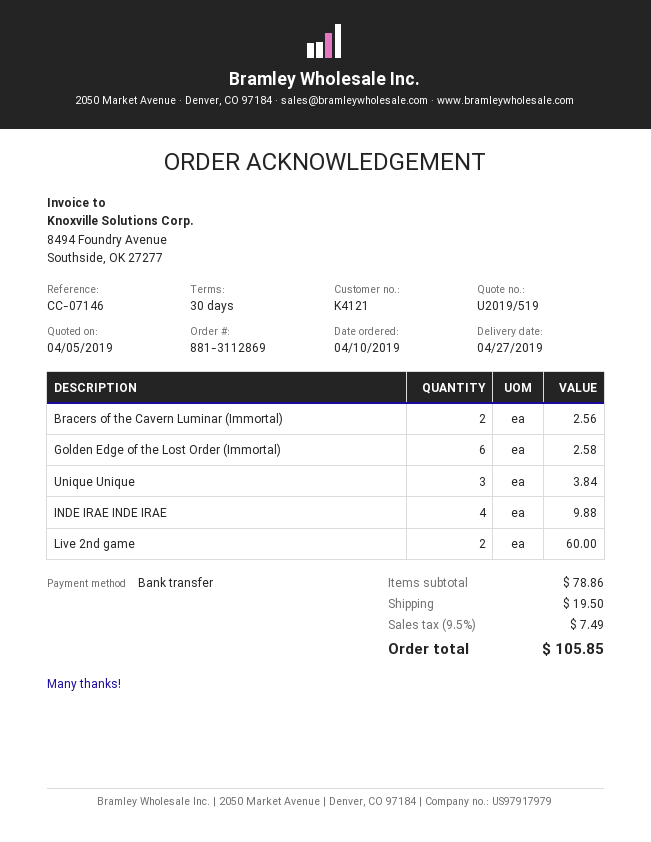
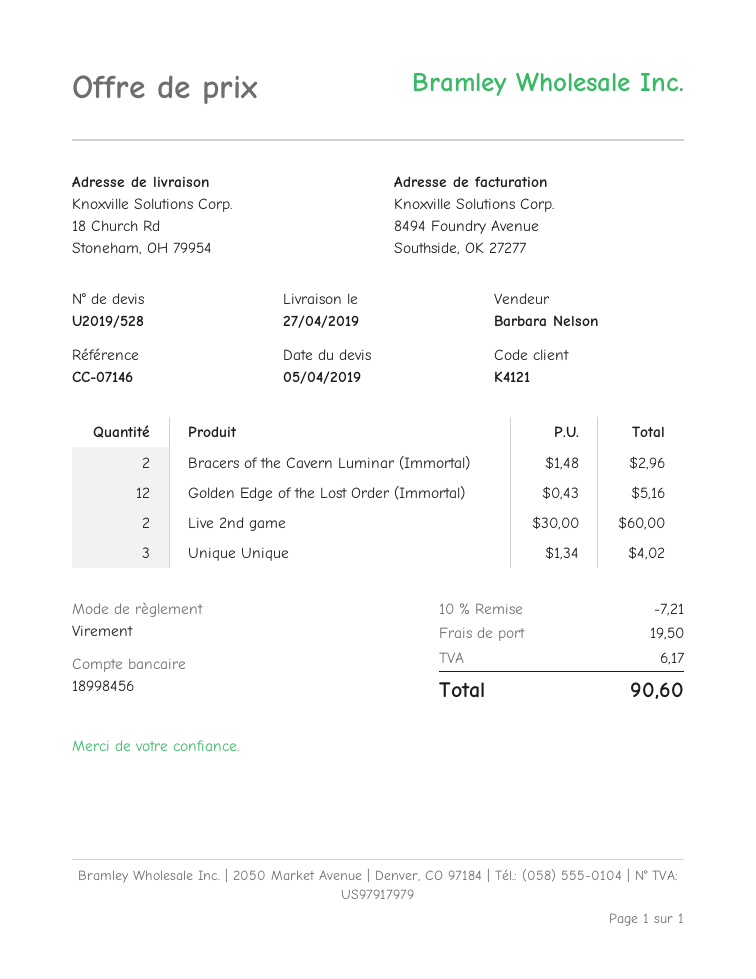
quote number: U2019/519 -> U2019/528
Bracers of the Cavern Luminar (Immortal): 2 for 2.56 -> 2 for 2.96
Golden Edge of the Lost Order (Immortal): 6 for 2.58 -> 12 for 5.16
Unique Unique: 3 for 3.84 -> 3 for 4.02
INDE IRAE INDE IRAE: 4 for 9.88 -> none
discount: none -> 10% = 7.21
tax: 7.49 -> 6.17
total: 105.85 -> 90.60

